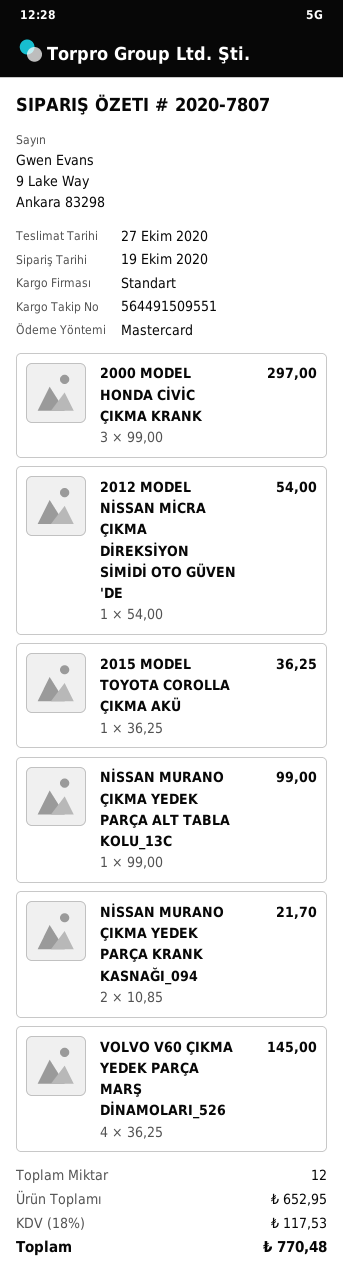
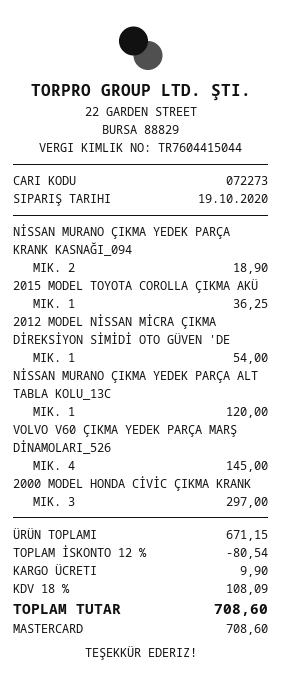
NİSSAN MURANO ÇIKMA YEDEK PARÇA ALT TABLA KOLU_13C: 1 for 99.00 -> 1 for 120.00
NİSSAN MURANO ÇIKMA YEDEK PARÇA KRANK KASNAĞI_094: 2 for 21.70 -> 2 for 18.90
subtotal: 652.95 -> 671.15
discount: none -> 12% = 80.54
shipping: none -> 9.90
tax: 18% = 117.53 -> 18% = 108.09
total: 770.48 -> 708.60

